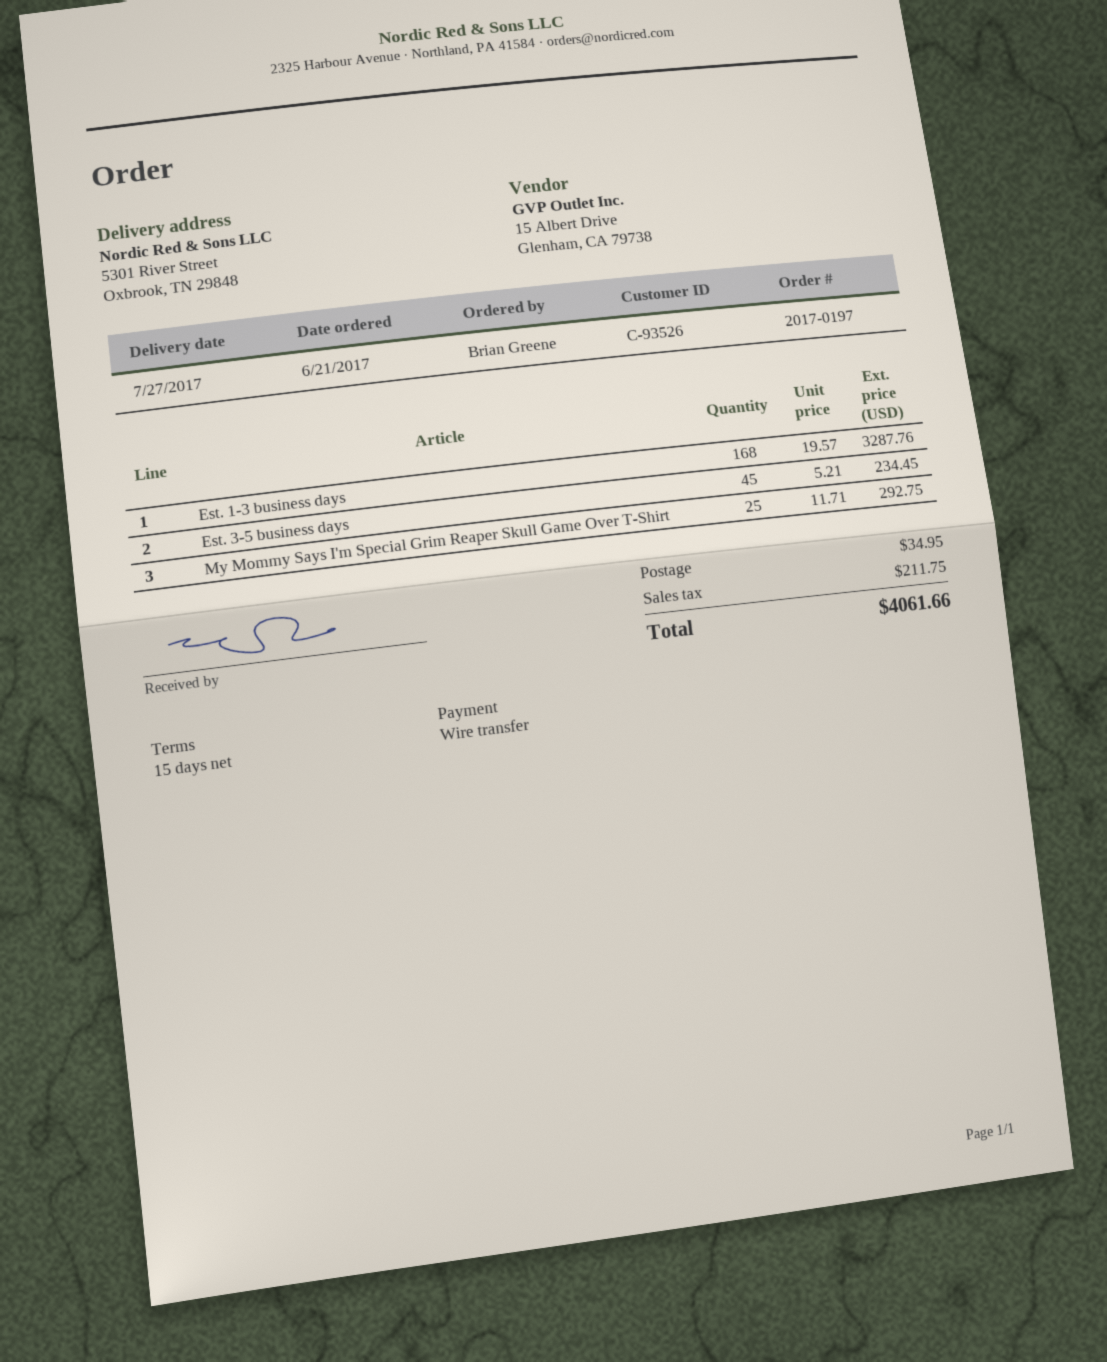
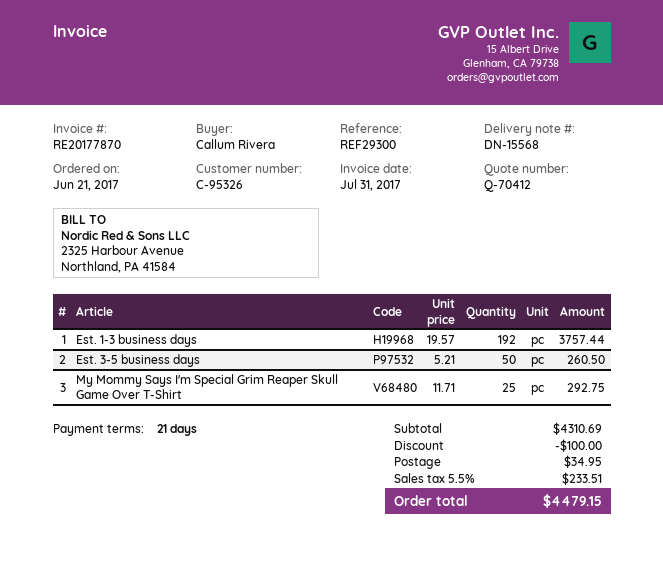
payment terms: 15 days -> 21 days
customer number: C-93526 -> C-95326
ordered by: Brian Greene -> Callum Rivera
Est. 1-3 business days: 168 x 19.57 = 3287.76 -> 192 x 19.57 = 3757.44
Est. 3-5 business days: 45 x 5.21 = 234.45 -> 50 x 5.21 = 260.50
discount: none -> 100.00
tax: 211.75 -> 233.51
total: 4061.66 -> 4479.15

